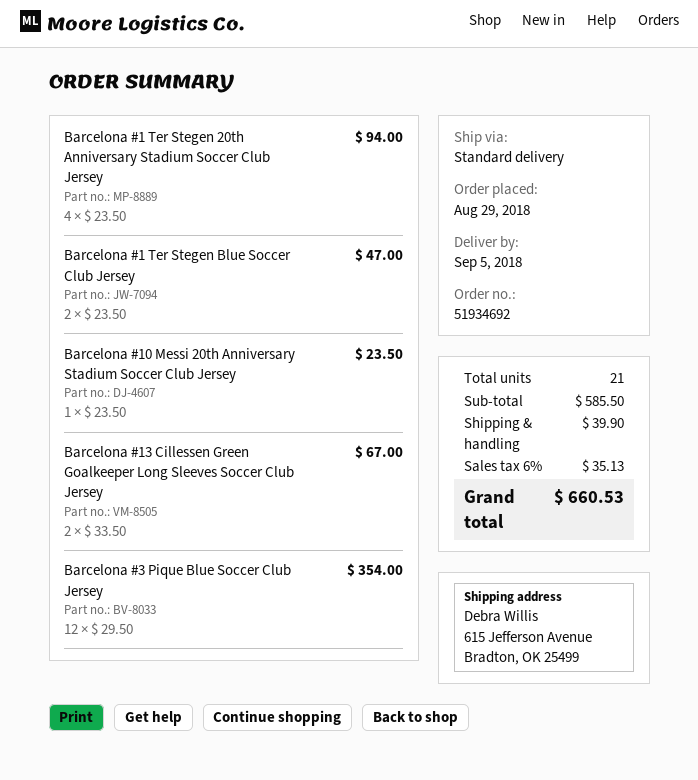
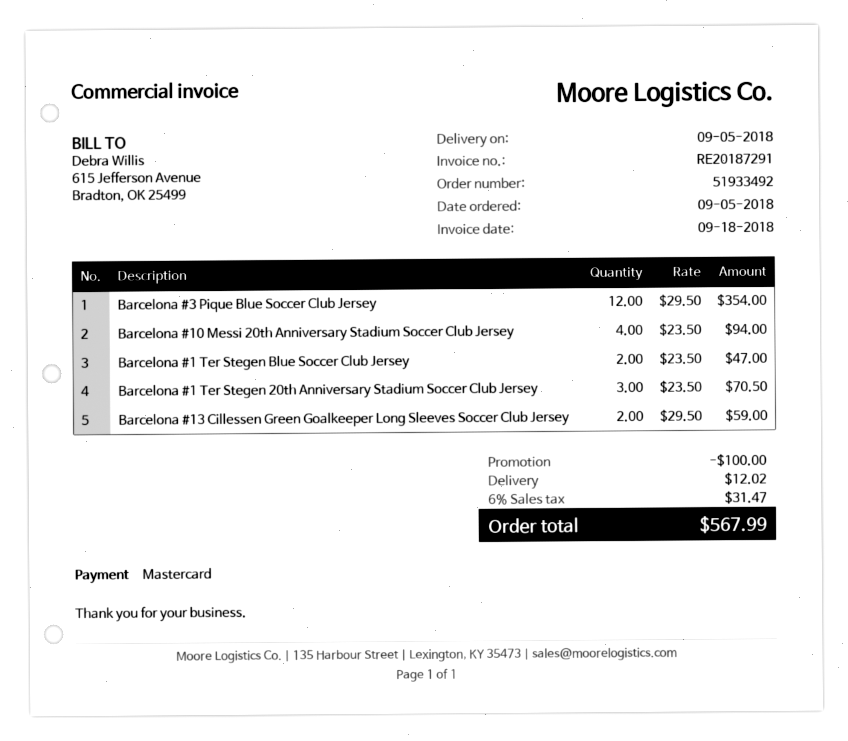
order number: 51934692 -> 51933492
order date: 2018-08-29 -> 2018-09-05
Barcelona #1 Ter Stegen 20th Anniversary Stadium Soccer Club Jersey: 4 x 23.50 = 94.00 -> 3 x 23.50 = 70.50
Barcelona #10 Messi 20th Anniversary Stadium Soccer Club Jersey: 1 x 23.50 = 23.50 -> 4 x 23.50 = 94.00
Barcelona #13 Cillessen Green Goalkeeper Long Sleeves Soccer Club Jersey: 2 x 33.50 = 67.00 -> 2 x 29.50 = 59.00
discount: none -> 100.00
shipping: 39.90 -> 12.02
tax: 6% = 35.13 -> 6% = 31.47
total: 660.53 -> 567.99

